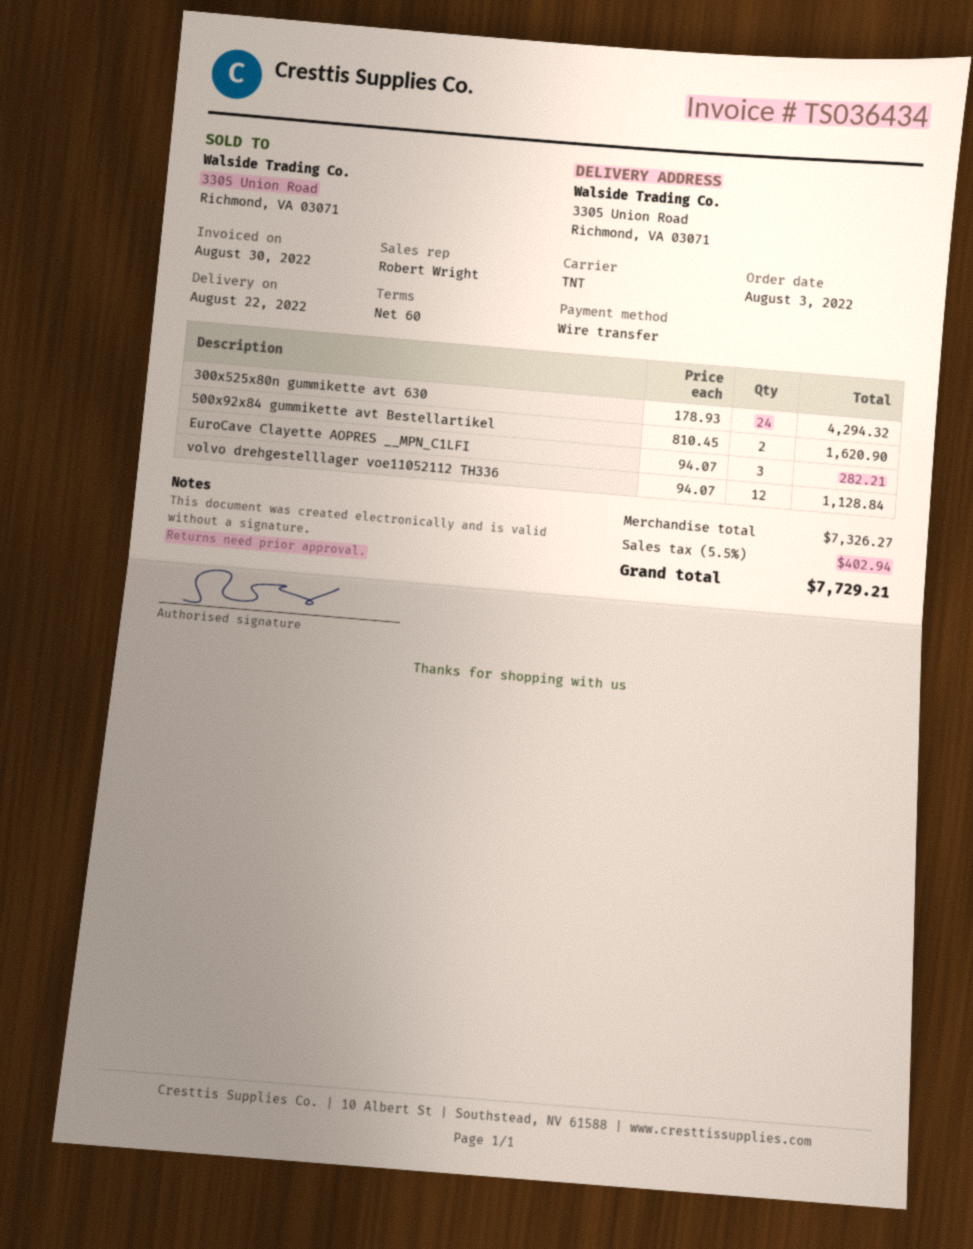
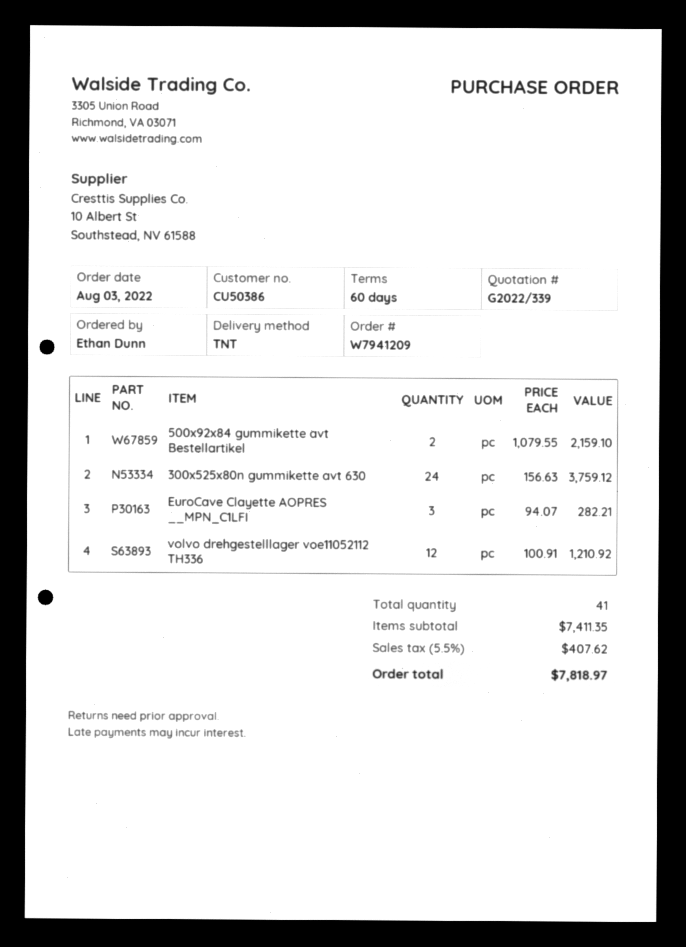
300x525x80n gummikette avt 630: 24 x 178.93 = 4294.32 -> 24 x 156.63 = 3759.12
500x92x84 gummikette avt Bestellartikel: 2 x 810.45 = 1620.90 -> 2 x 1079.55 = 2159.10
volvo drehgestelllager voe11052112 TH336: 12 x 94.07 = 1128.84 -> 12 x 100.91 = 1210.92
subtotal: 7326.27 -> 7411.35
tax: 5.5% = 402.94 -> 5.5% = 407.62
total: 7729.21 -> 7818.97

